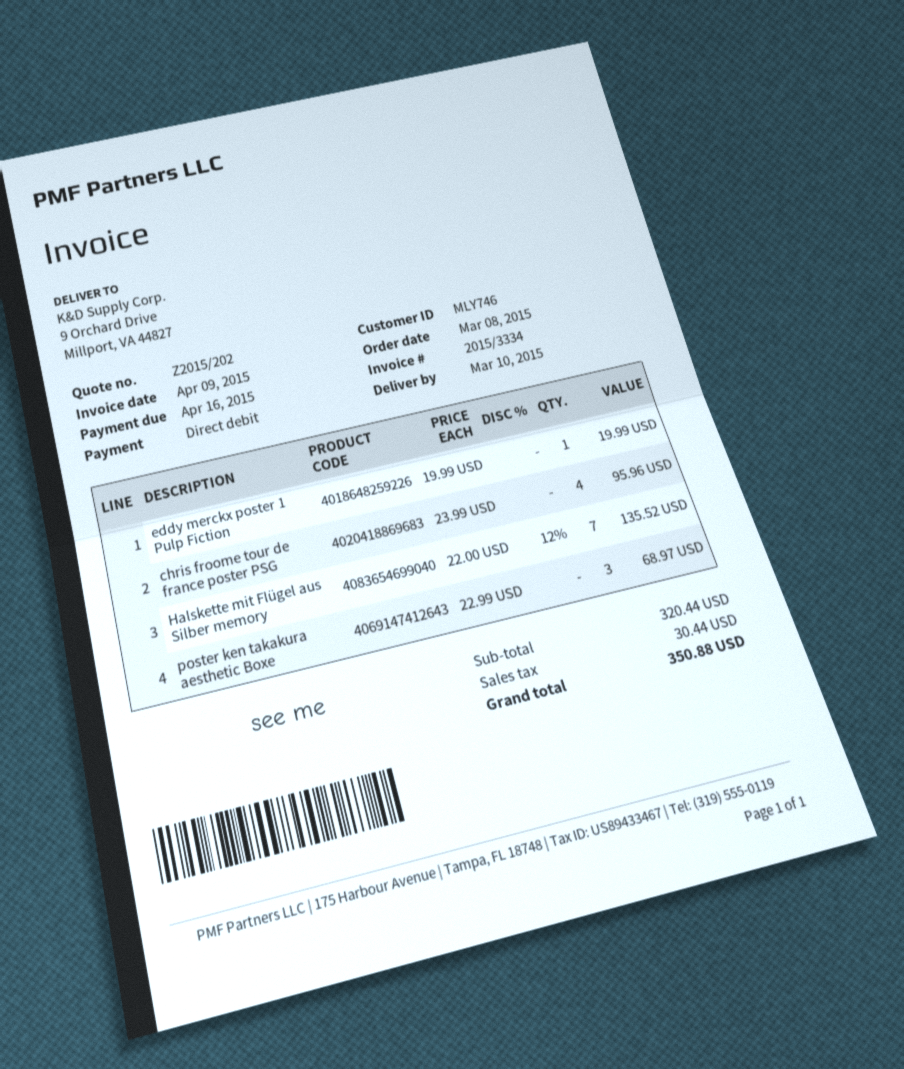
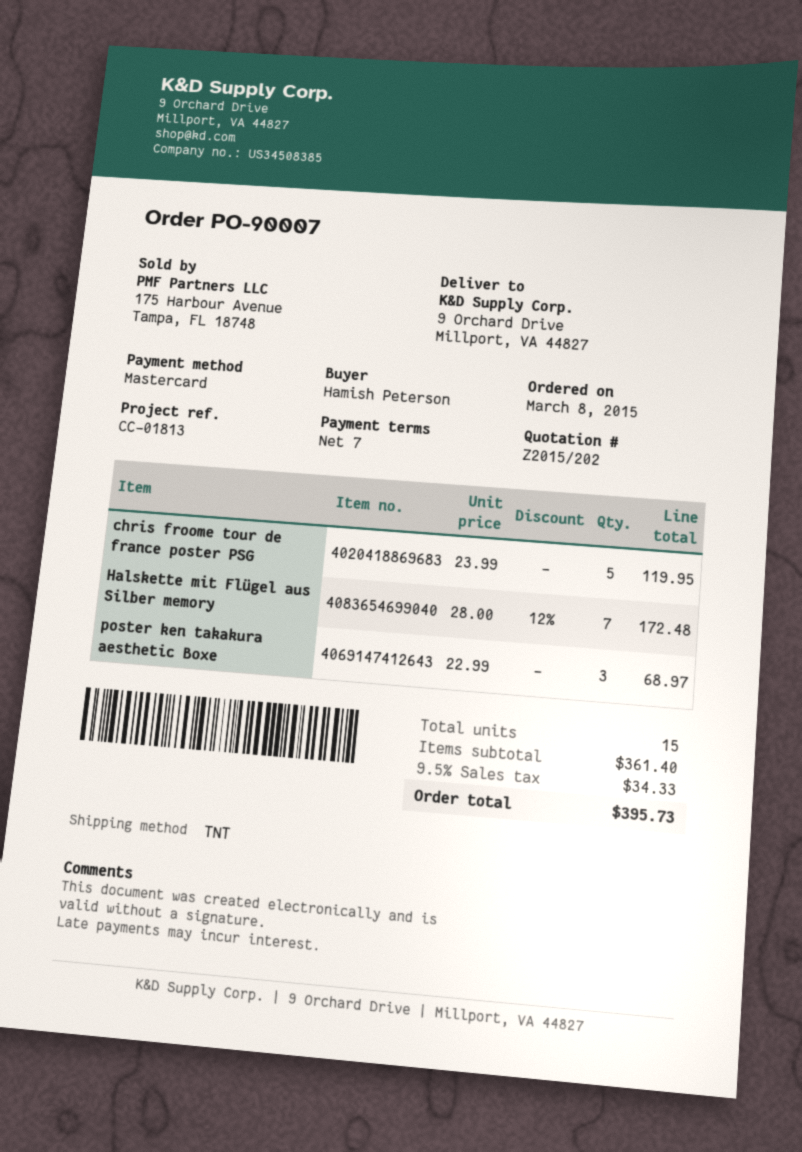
payment method: direct debit -> Mastercard
eddy merckx poster 1 Pulp Fiction: 1 x 19.99 = 19.99 -> none
chris froome tour de france poster PSG: 4 x 23.99 = 95.96 -> 5 x 23.99 = 119.95
Halskette mit Flügel aus Silber memory: 7 x 22.00 - 12% = 135.52 -> 7 x 28.00 - 12% = 172.48
subtotal: 320.44 -> 361.40
tax: 30.44 -> 34.33
total: 350.88 -> 395.73

